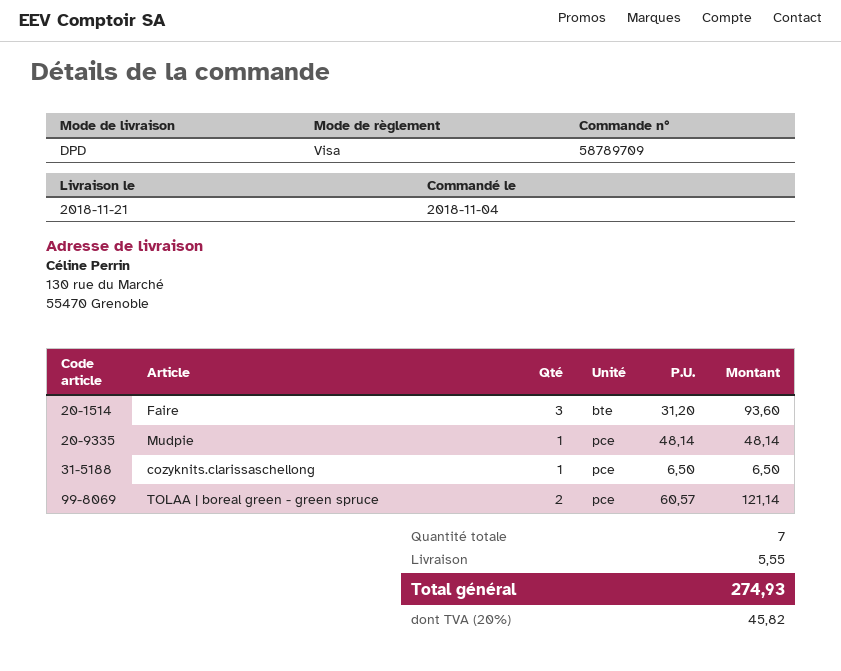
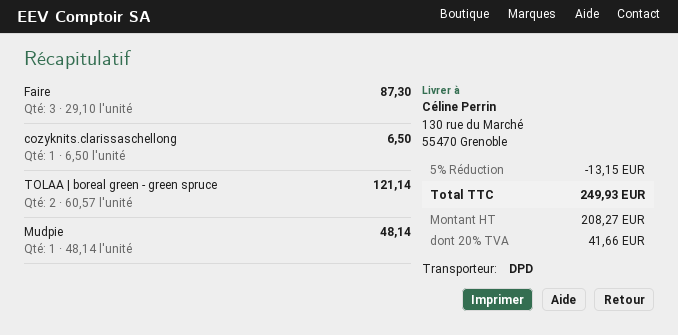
Faire: 3 x 31.20 = 93.60 -> 3 x 29.10 = 87.30
discount: none -> 5% = 13.15
shipping: 5.55 -> none
tax: 20% = 45.82 -> 20% = 41.66
total: 274.93 -> 249.93

